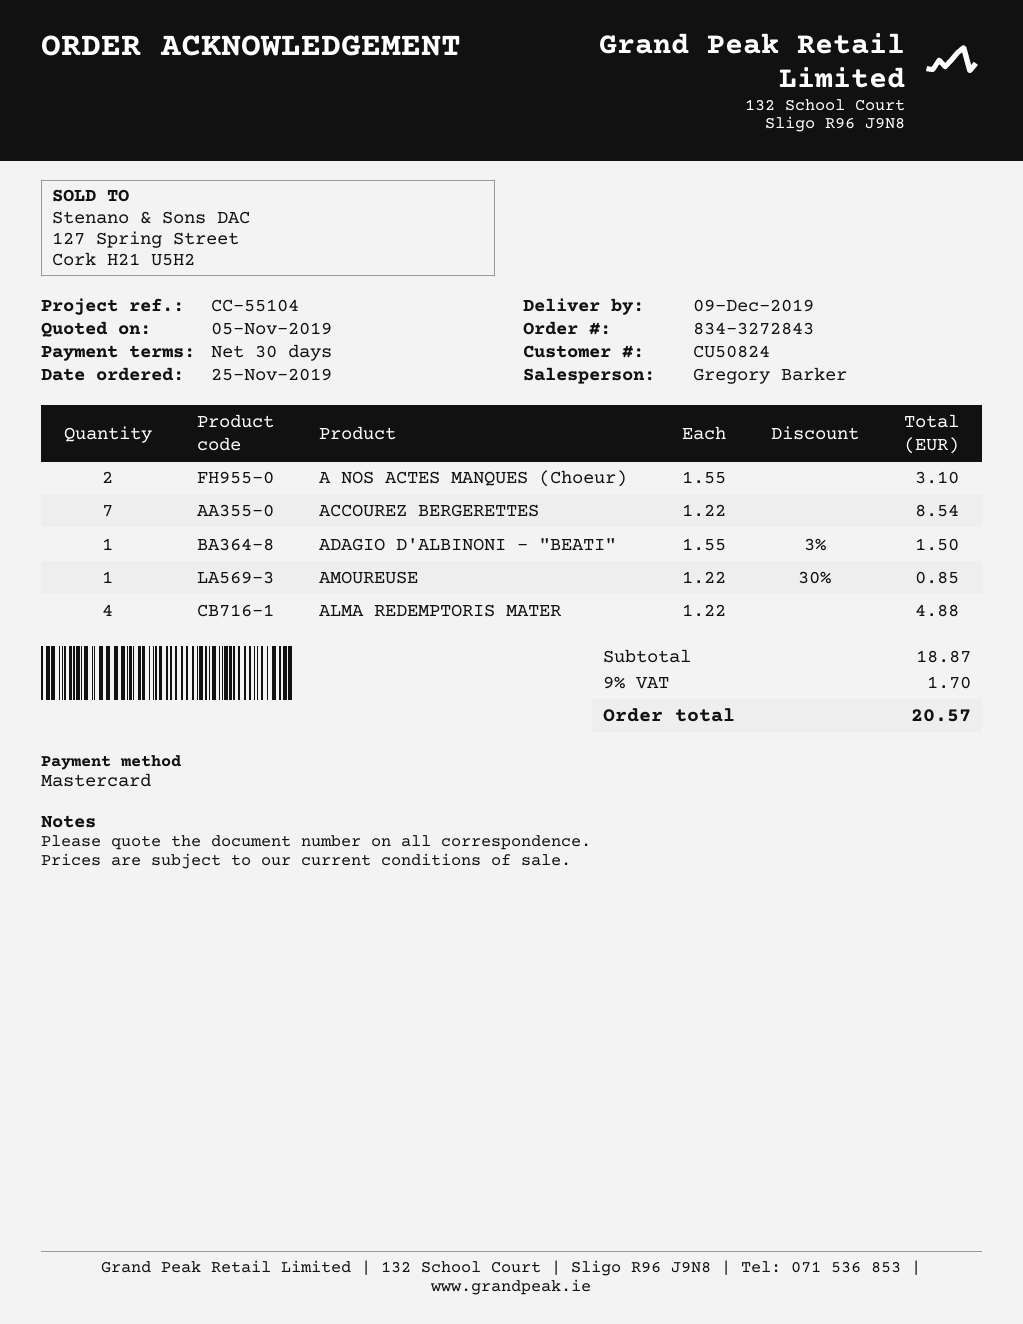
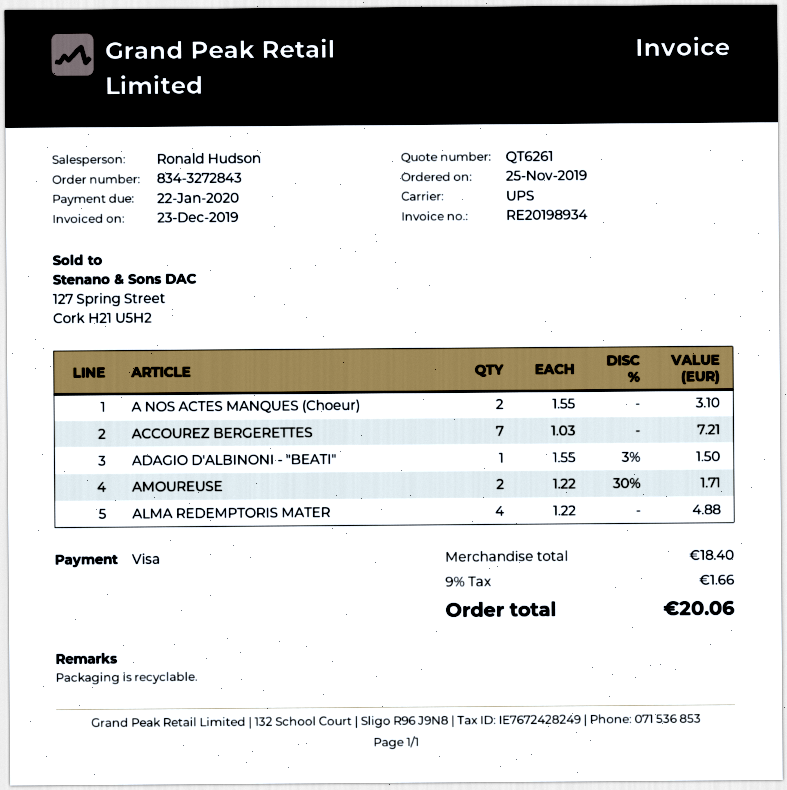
sales rep: Gregory Barker -> Ronald Hudson
payment method: Mastercard -> Visa
ACCOUREZ BERGERETTES: 7 x 1.22 = 8.54 -> 7 x 1.03 = 7.21
AMOUREUSE: 1 x 1.22 - 30% = 0.85 -> 2 x 1.22 - 30% = 1.71
subtotal: 18.87 -> 18.40
tax: 9% = 1.70 -> 9% = 1.66
total: 20.57 -> 20.06

